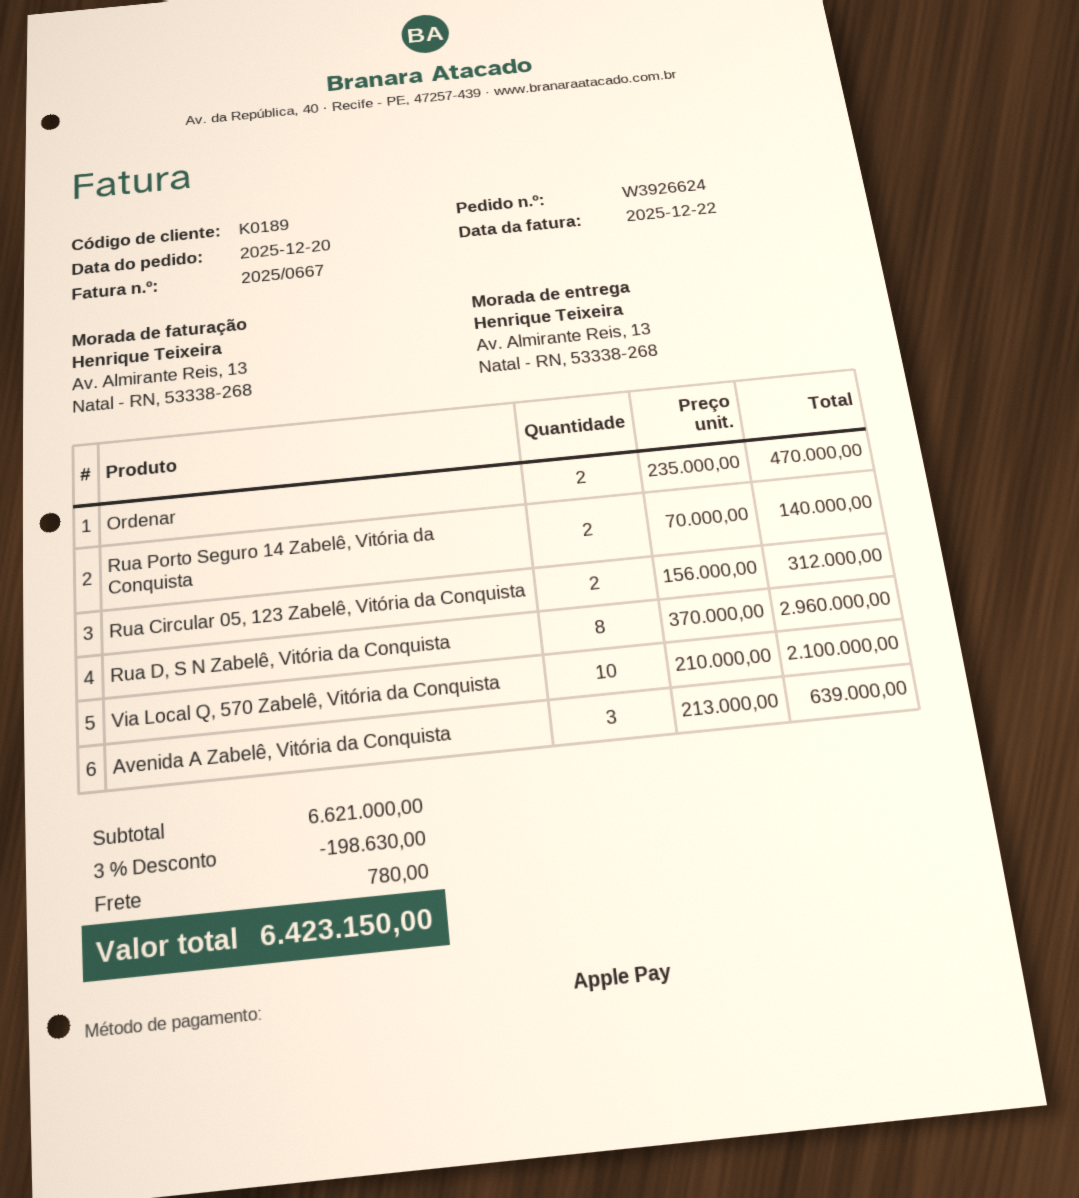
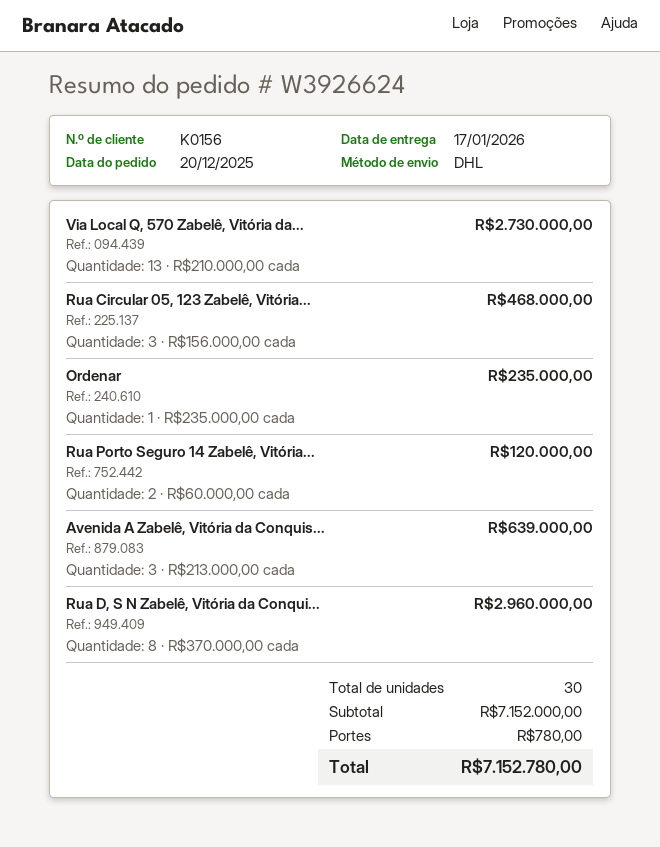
customer number: K0189 -> K0156
Ordenar: 2 x 235000.00 = 470000.00 -> 1 x 235000.00 = 235000.00
Rua Porto Seguro 14 Zabelê, Vitória da Conquista: 2 x 70000.00 = 140000.00 -> 2 x 60000.00 = 120000.00
Rua Circular 05, 123 Zabelê, Vitória da Conquista: 2 x 156000.00 = 312000.00 -> 3 x 156000.00 = 468000.00
Via Local Q, 570 Zabelê, Vitória da Conquista: 10 x 210000.00 = 2100000.00 -> 13 x 210000.00 = 2730000.00
subtotal: 6621000.00 -> 7152000.00
discount: 3% = 198630.00 -> none
total: 6423150.00 -> 7152780.00

